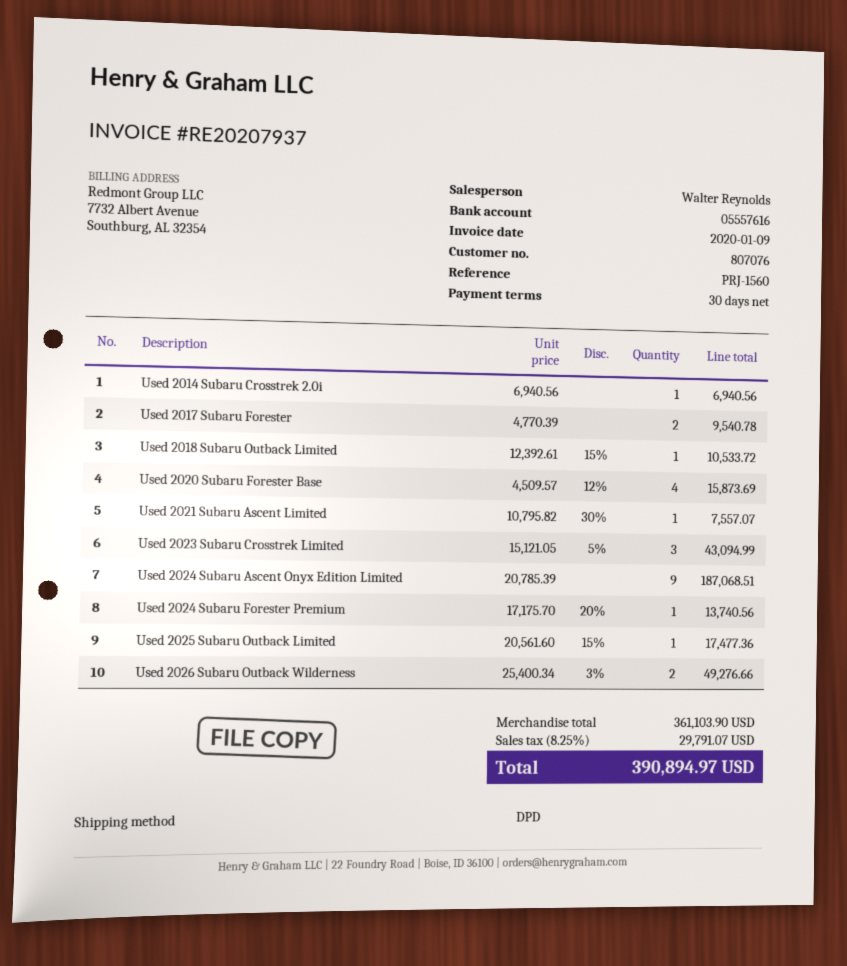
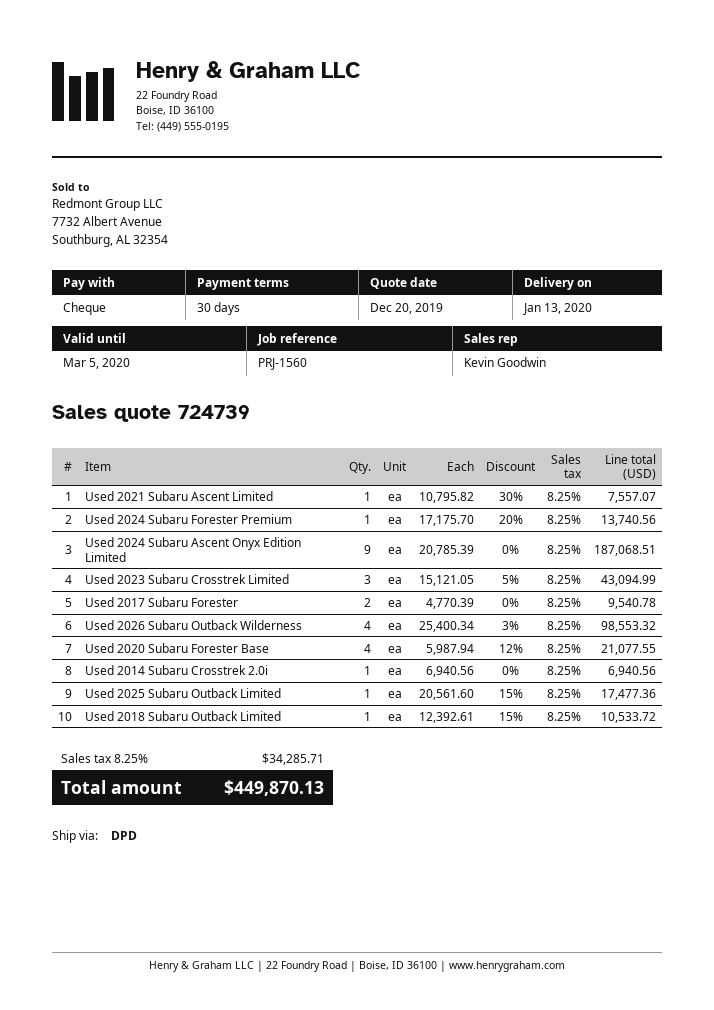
sales rep: Walter Reynolds -> Kevin Goodwin
Used 2020 Subaru Forester Base: 4 x 4509.57 - 12% = 15873.69 -> 4 x 5987.94 - 12% = 21077.55
Used 2026 Subaru Outback Wilderness: 2 x 25400.34 - 3% = 49276.66 -> 4 x 25400.34 - 3% = 98553.32
tax: 8.25% = 29791.07 -> 8.25% = 34285.71
total: 390894.97 -> 449870.13

